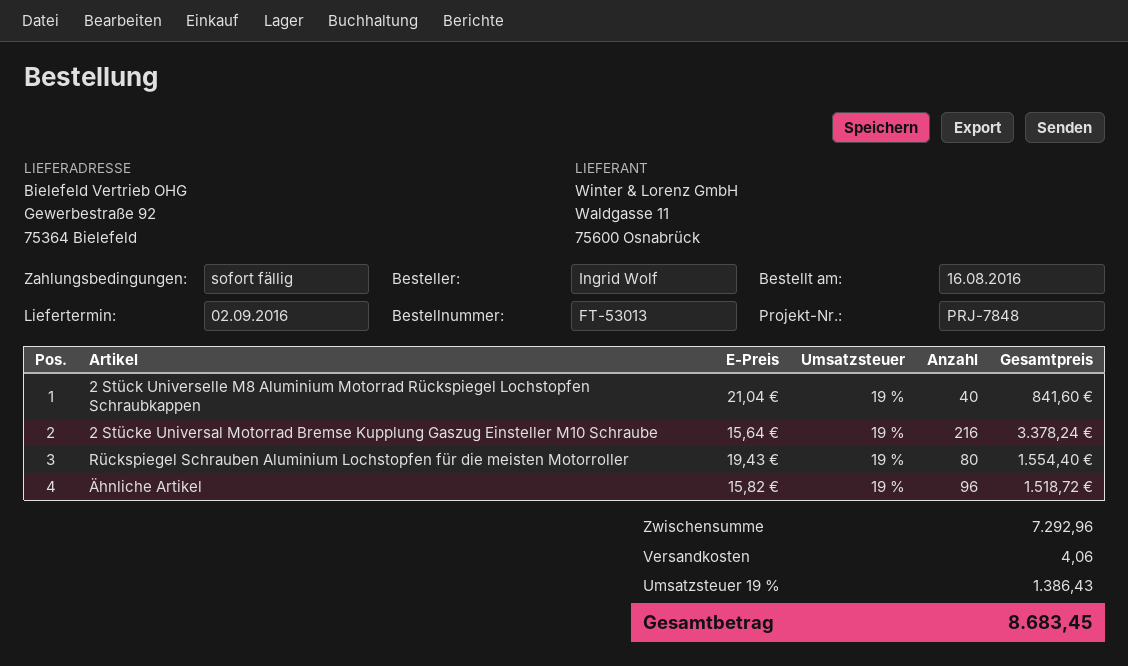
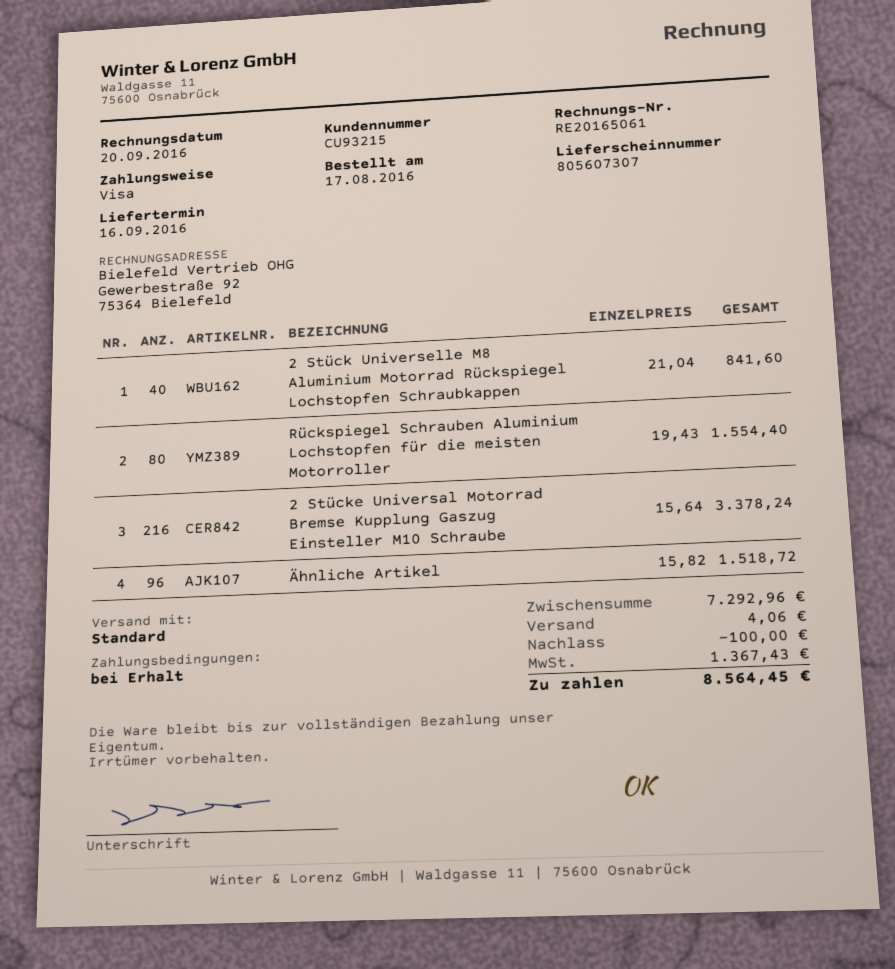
order date: 2016-08-16 -> 2016-08-17
delivery date: 2016-09-02 -> 2016-09-16
discount: none -> 100.00
tax: 1386.43 -> 1367.43
total: 8683.45 -> 8564.45

